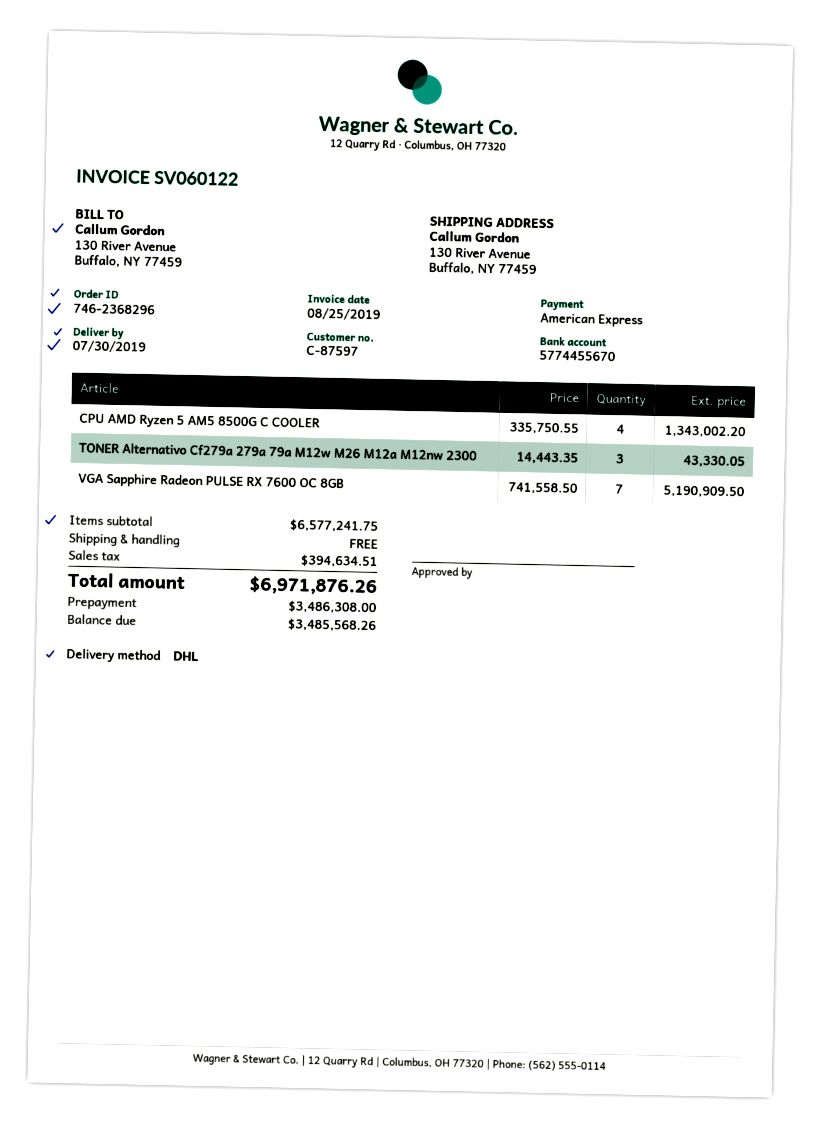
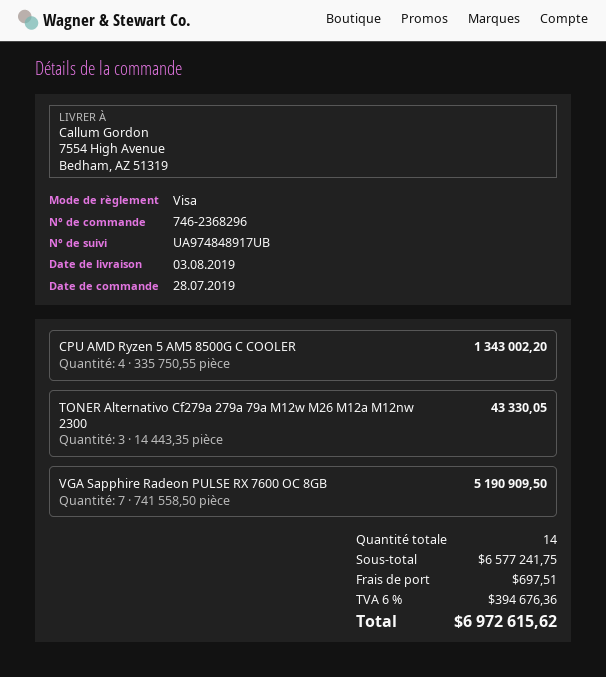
delivery date: 2019-07-30 -> 2019-08-03
payment method: American Express -> Visa
ship to: 130 River Avenue, Buffalo, NY 77459 -> 7554 High Avenue, Bedham, AZ 51319
shipping: 0.00 -> 697.51
tax: 394634.51 -> 394676.36
total: 6971876.26 -> 6972615.62

